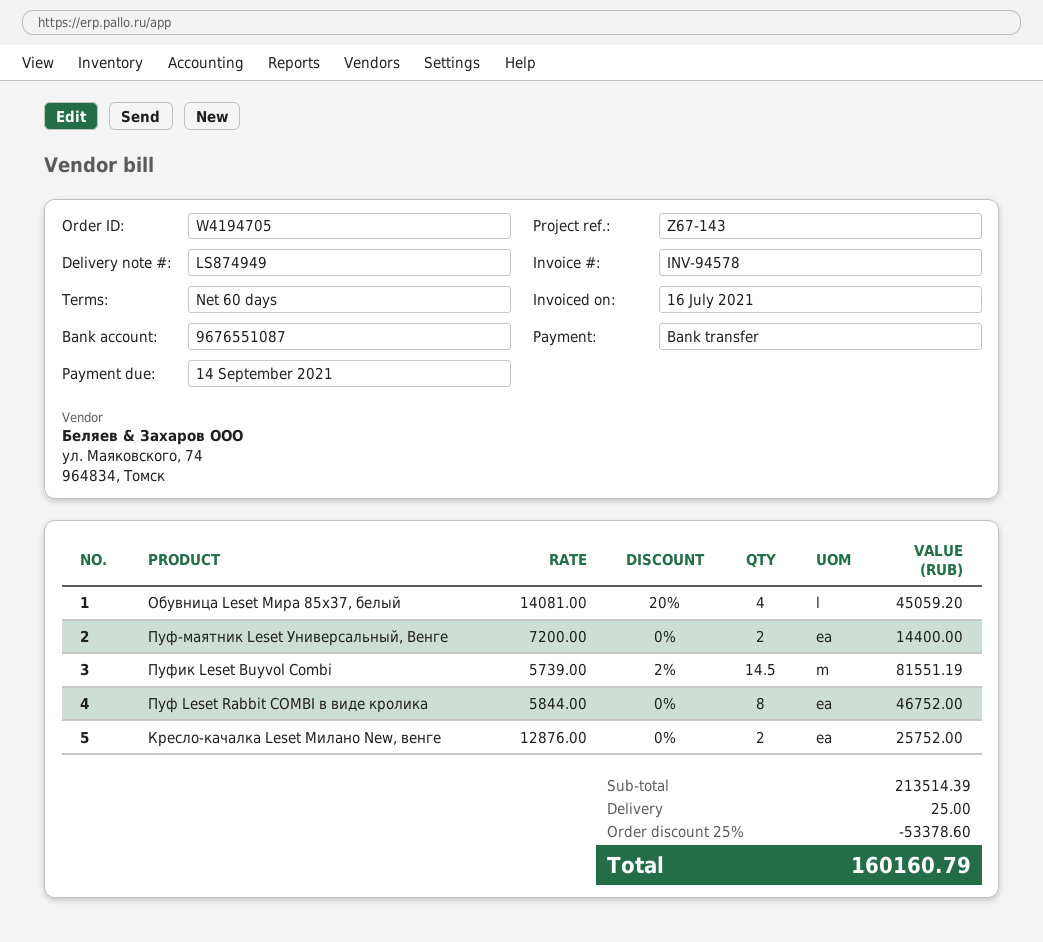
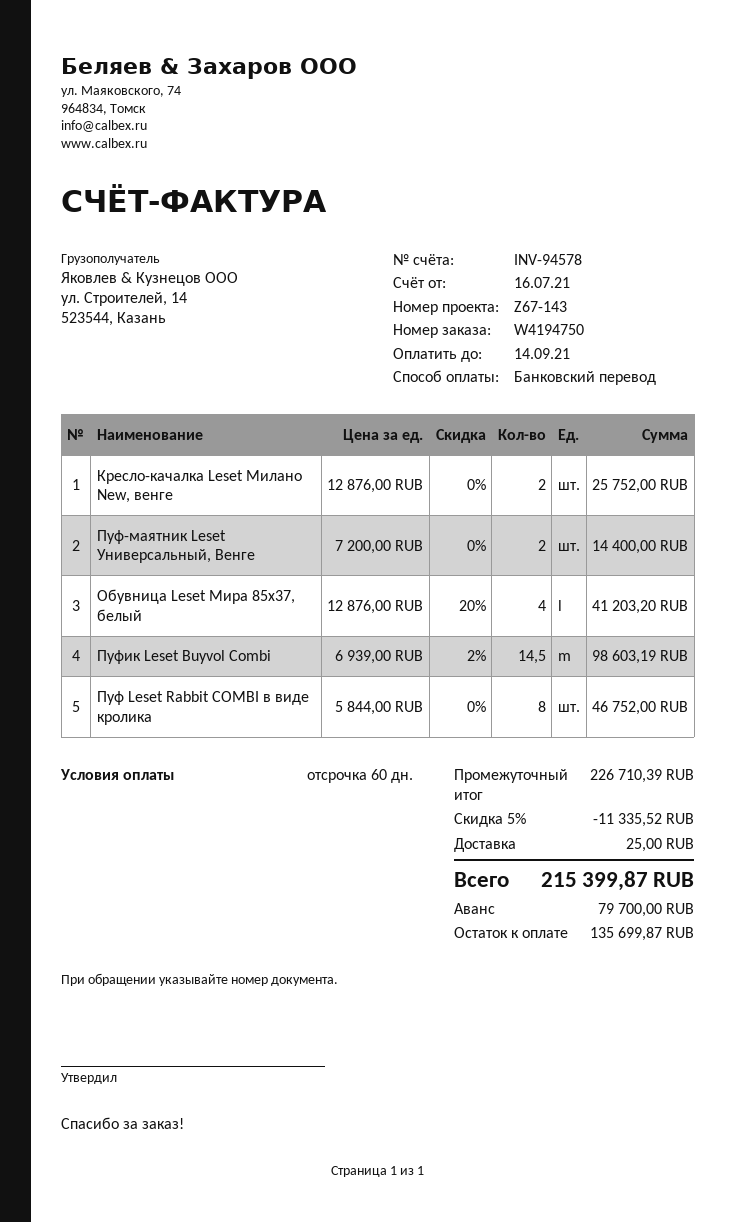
order number: W4194705 -> W4194750
Обувница Leset Мира 85х37, белый: 4 x 14081.00 - 20% = 45059.20 -> 4 x 12876.00 - 20% = 41203.20
Пуфик Leset Buyvol Combi: 14.5 x 5739.00 - 2% = 81551.19 -> 14.5 x 6939.00 - 2% = 98603.19
subtotal: 213514.39 -> 226710.39
discount: 25% = 53378.60 -> 5% = 11335.52
total: 160160.79 -> 215399.87

